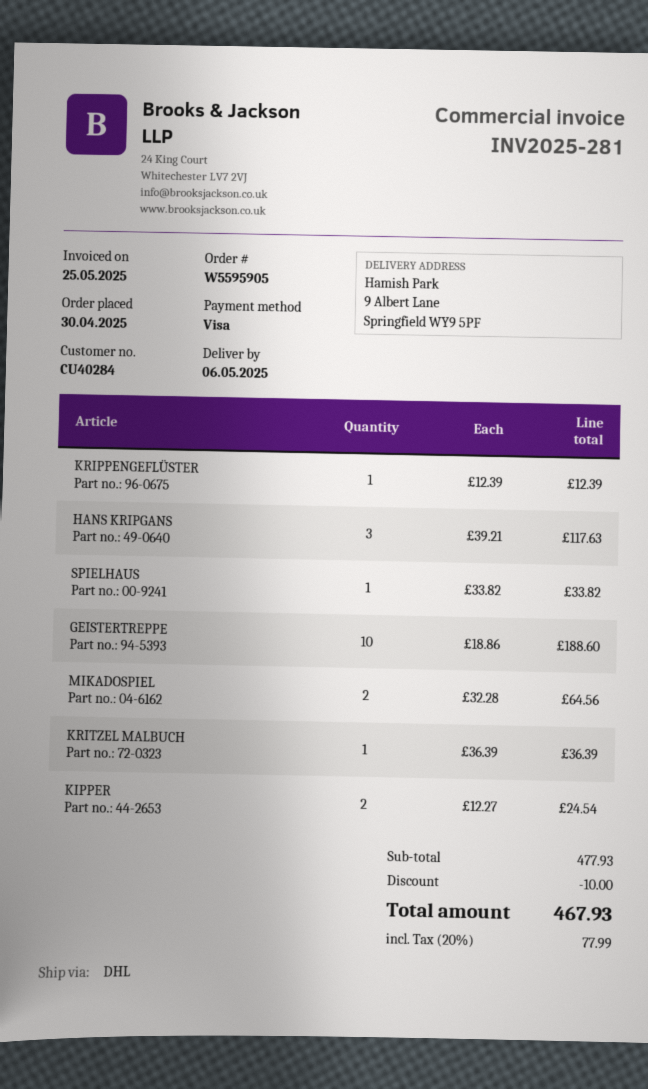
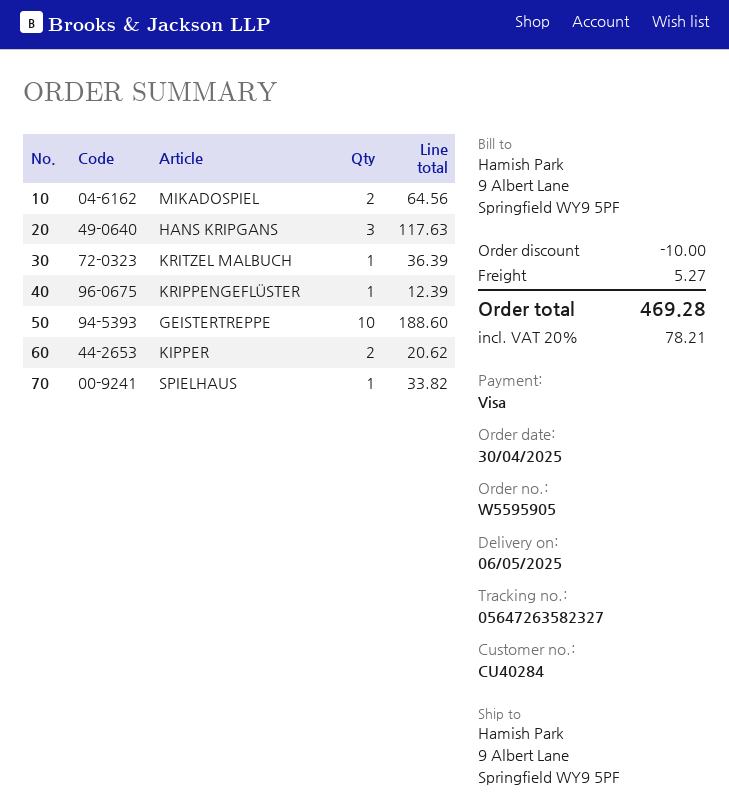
KIPPER: 2 for 24.54 -> 2 for 20.62
shipping: none -> 5.27
tax: 20% = 77.99 -> 20% = 78.21
total: 467.93 -> 469.28

